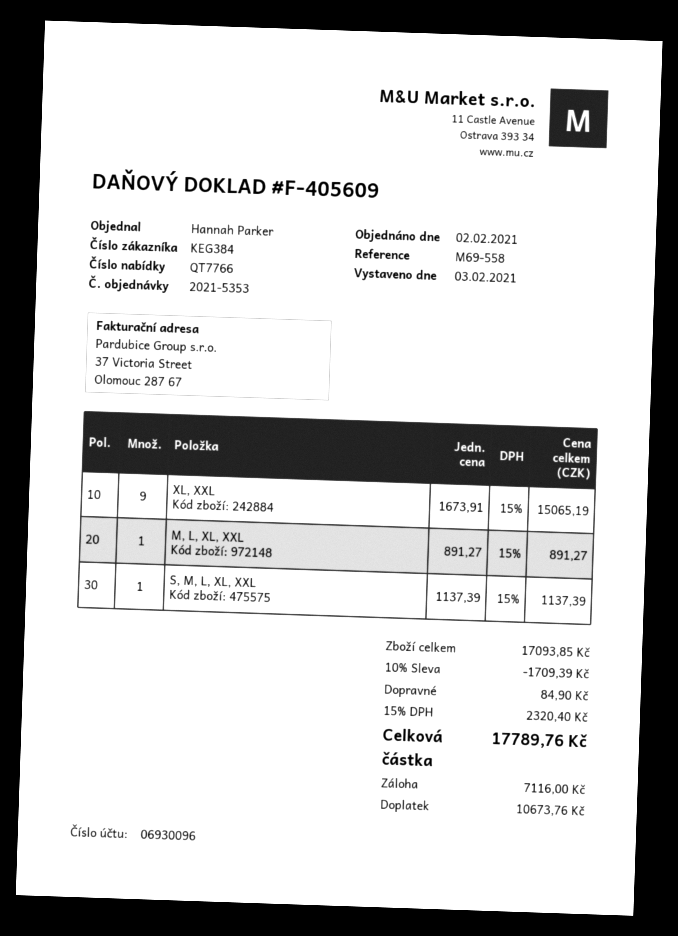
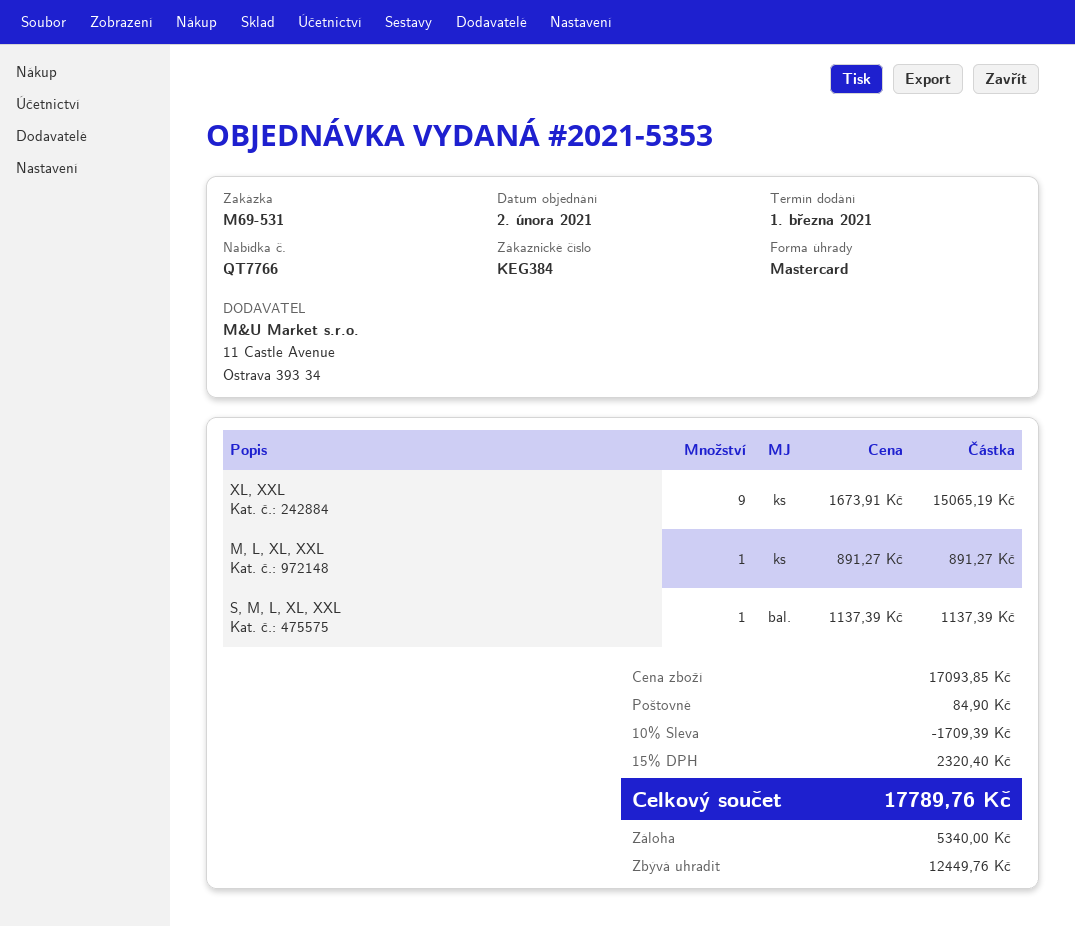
reference: M69-558 -> M69-531
deposit: 7116.00 -> 5340.00
balance: 10673.76 -> 12449.76

